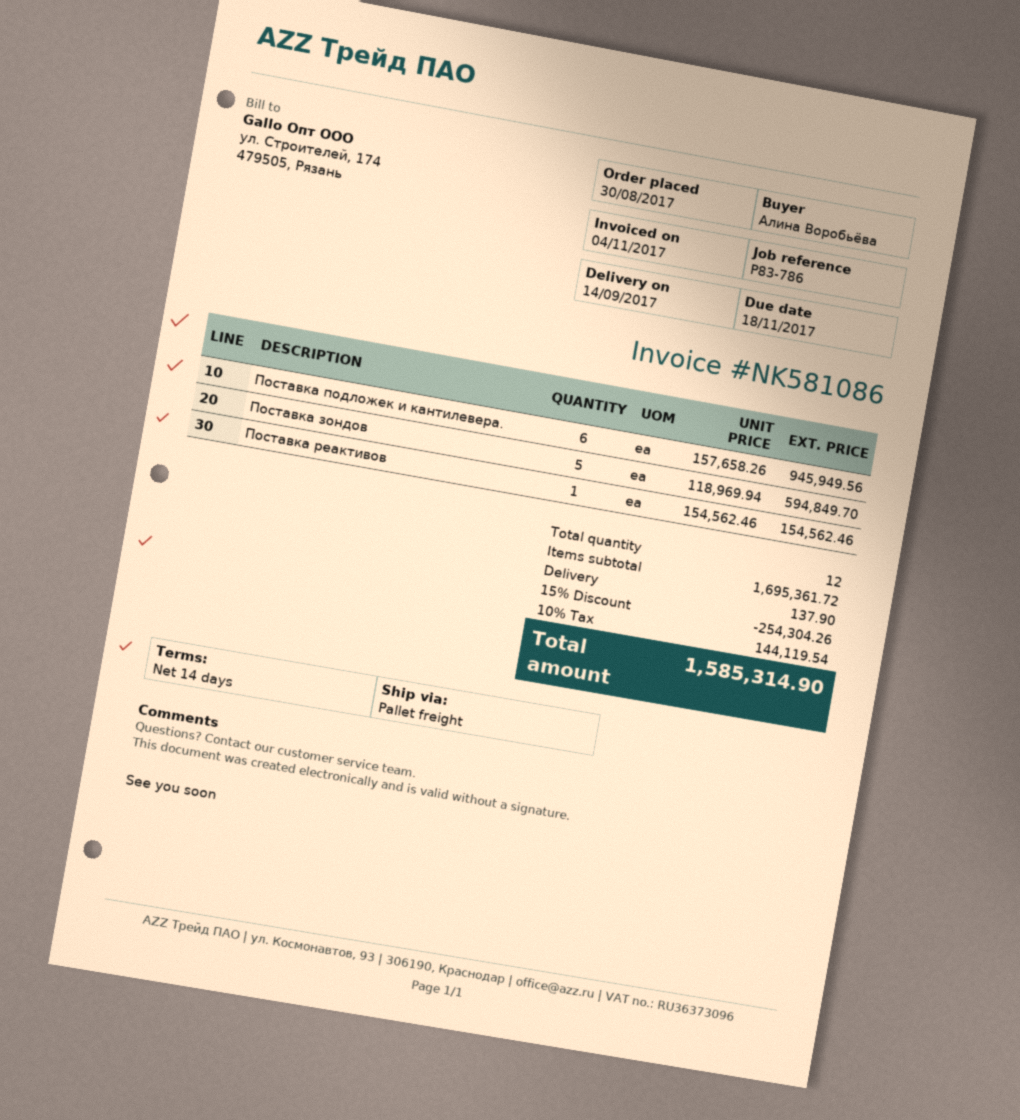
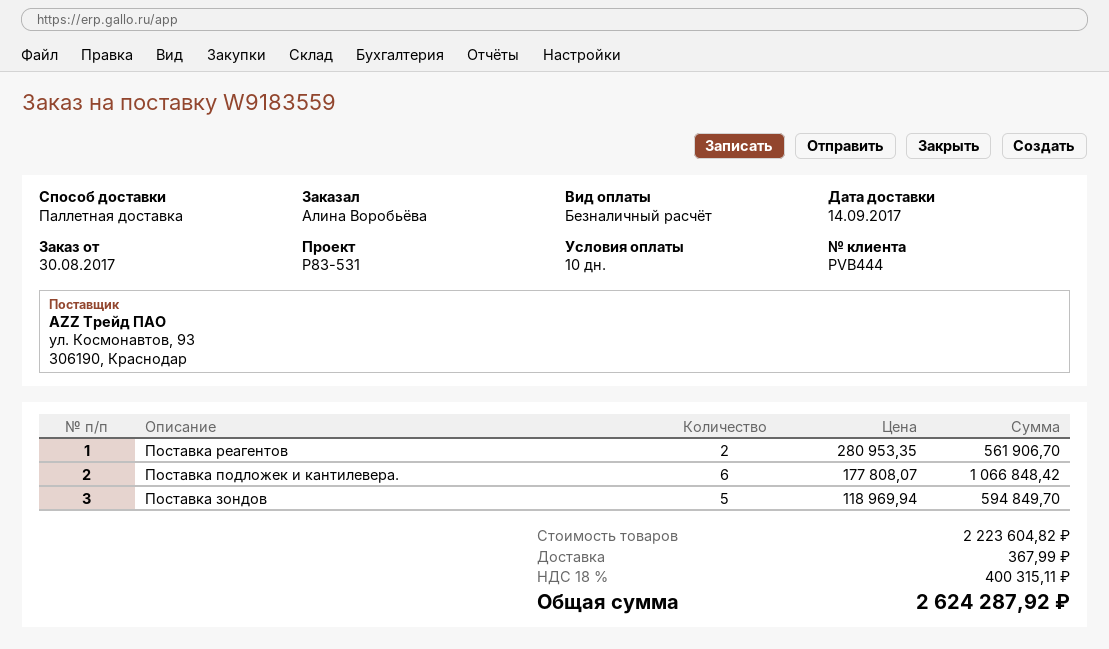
payment terms: 14 days -> 10 days
reference: P83-786 -> P83-531
Поставка подложек и кантилевера.: 6 x 157658.26 = 945949.56 -> 6 x 177808.07 = 1066848.42
Поставка реактивов: 1 x 154562.46 = 154562.46 -> none
Поставка реагентов: none -> 2 x 280953.35 = 561906.70
subtotal: 1695361.72 -> 2223604.82
discount: 15% = 254304.26 -> none
shipping: 137.90 -> 367.99
tax: 10% = 144119.54 -> 18% = 400315.11
total: 1585314.90 -> 2624287.92

